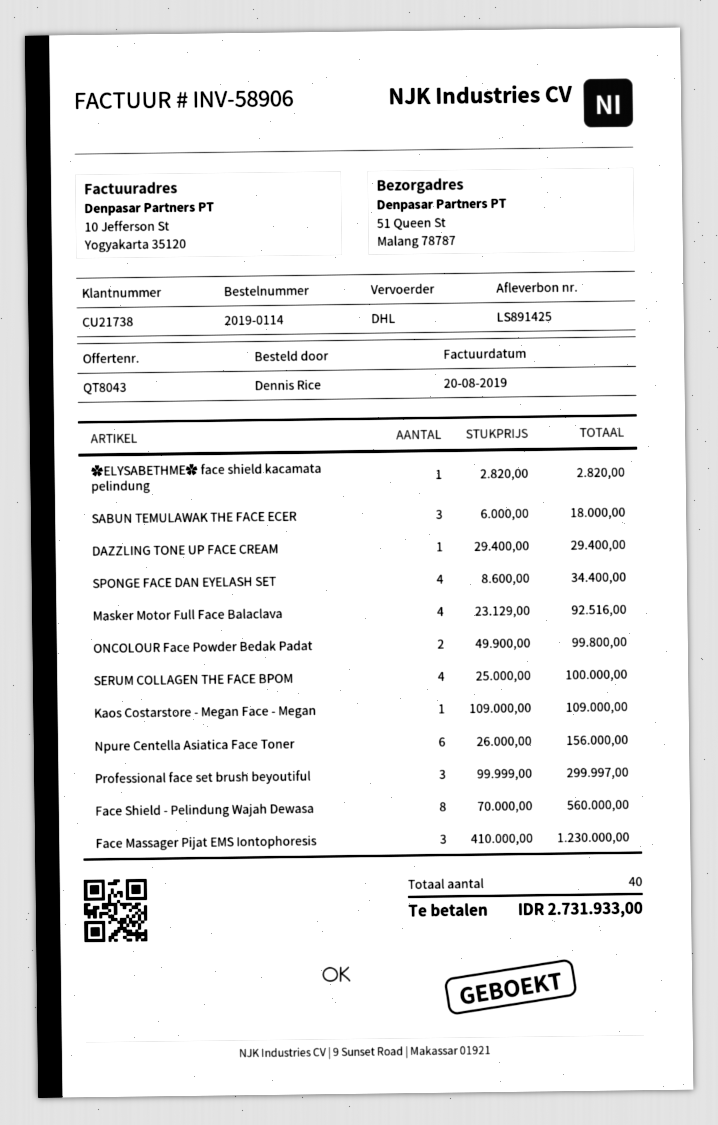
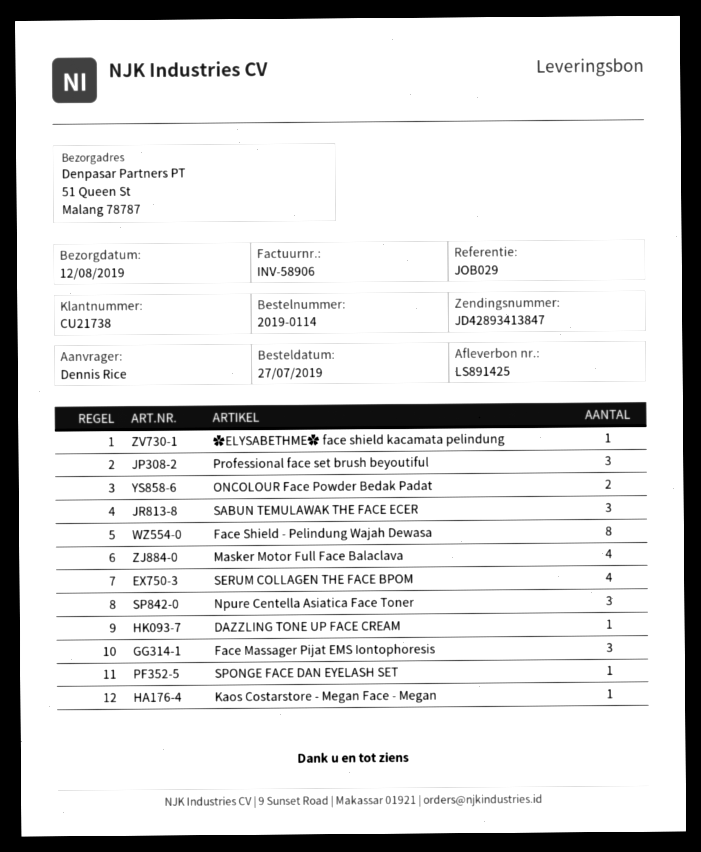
SPONGE FACE DAN EYELASH SET: 4 -> 1
Npure Centella Asiatica Face Toner: 6 -> 3

